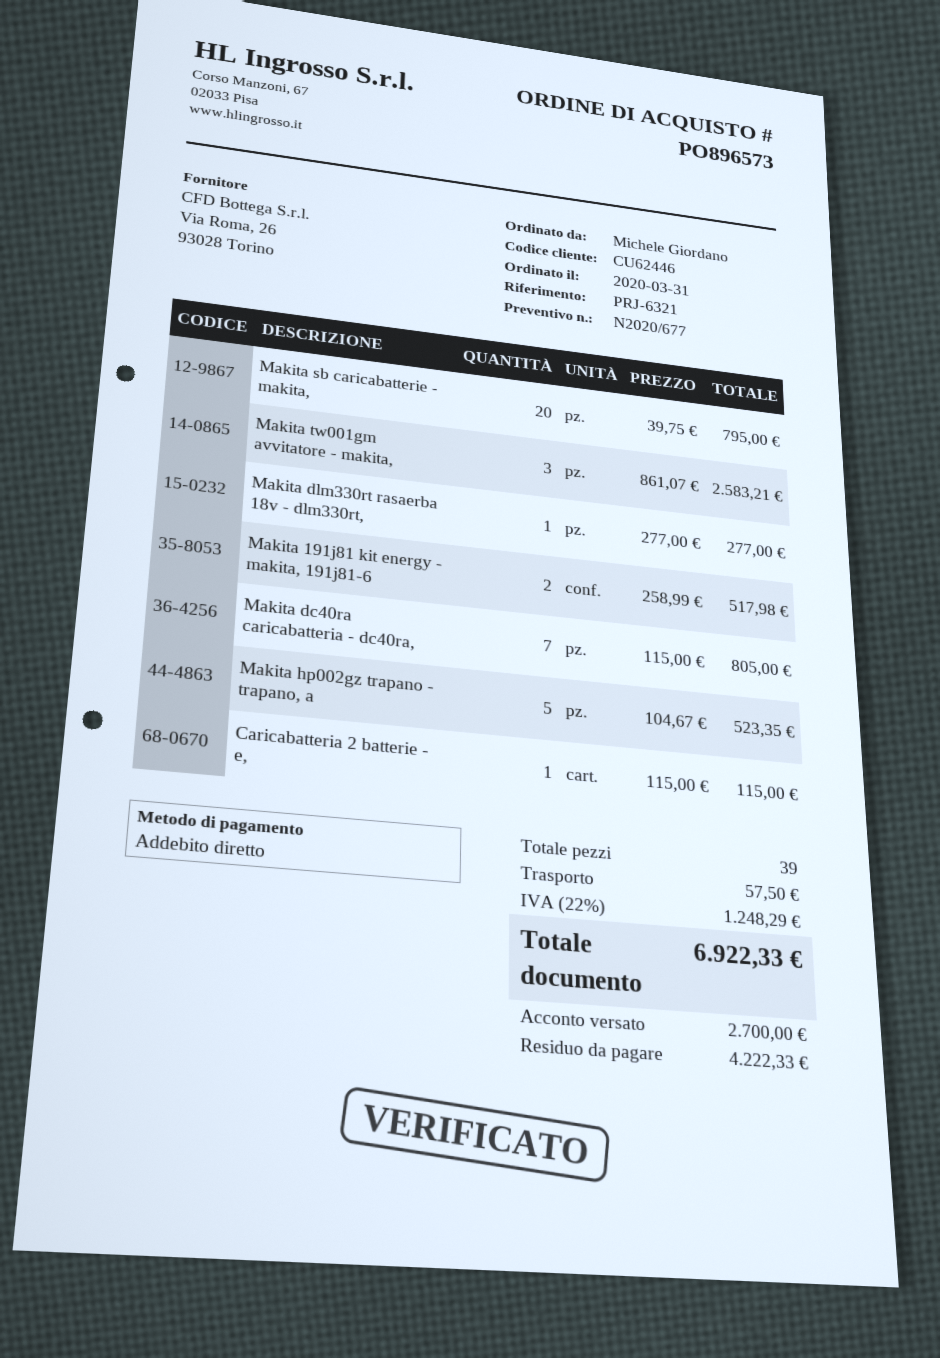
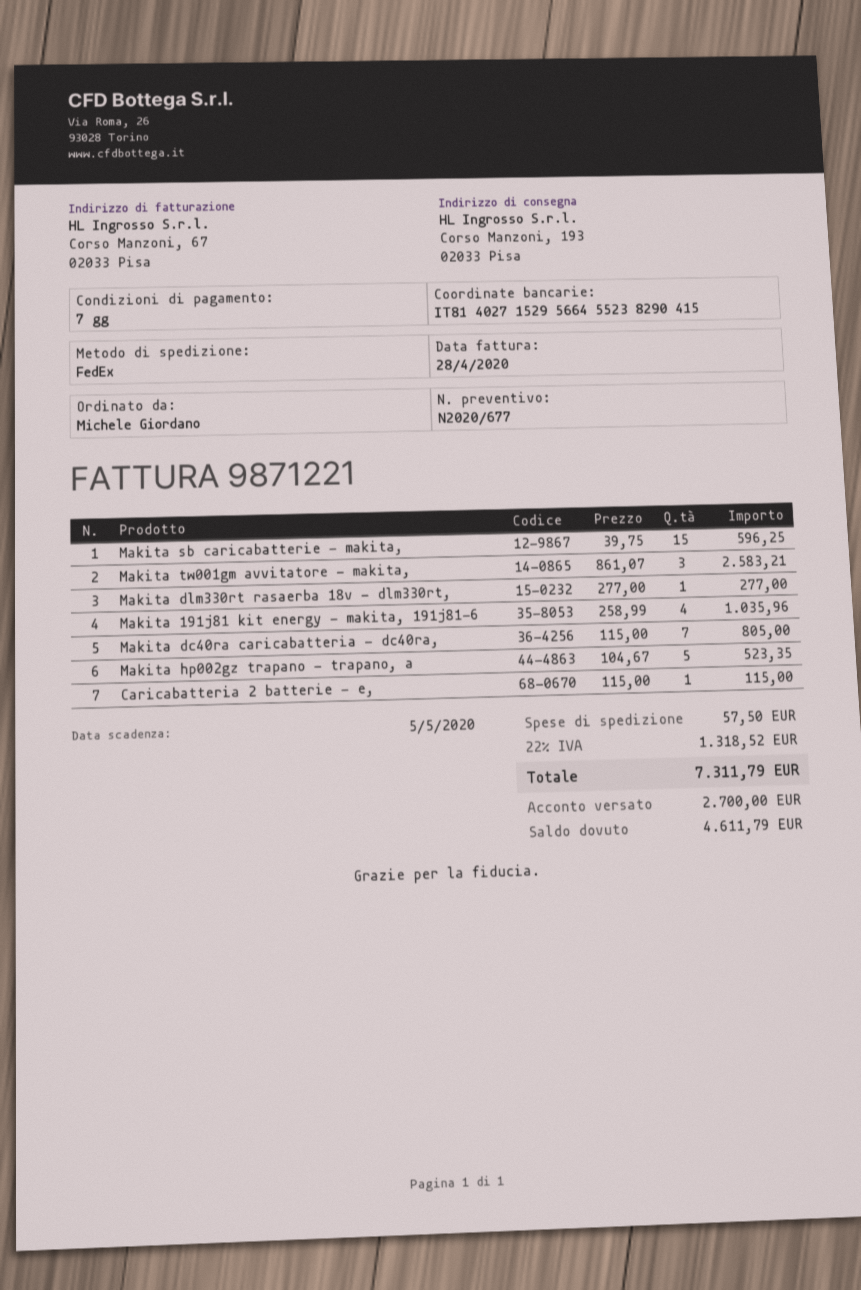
Makita sb caricabatterie - makita,: 20 x 39.75 = 795.00 -> 15 x 39.75 = 596.25
Makita 191j81 kit energy - makita, 191j81-6: 2 x 258.99 = 517.98 -> 4 x 258.99 = 1035.96
tax: 22% = 1248.29 -> 22% = 1318.52
total: 6922.33 -> 7311.79
balance: 4222.33 -> 4611.79

